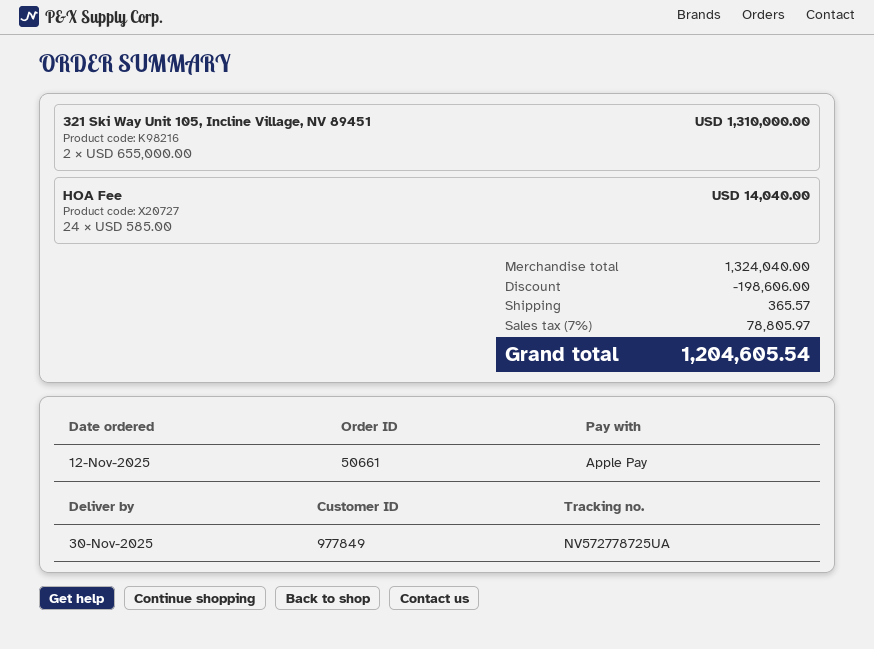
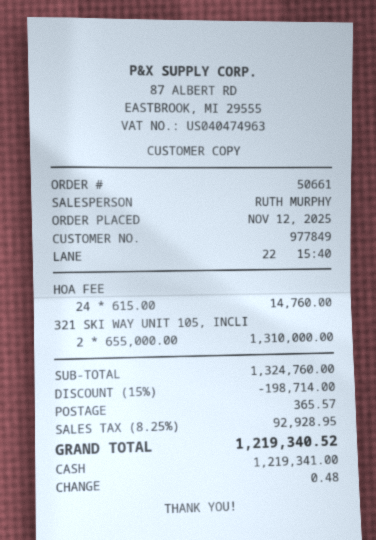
payment method: Apple Pay -> cash
HOA Fee: 24 x 585.00 = 14040.00 -> 24 x 615.00 = 14760.00
subtotal: 1324040.00 -> 1324760.00
discount: 198606.00 -> 198714.00
tax: 7% = 78805.97 -> 8.25% = 92928.95
total: 1204605.54 -> 1219340.52

